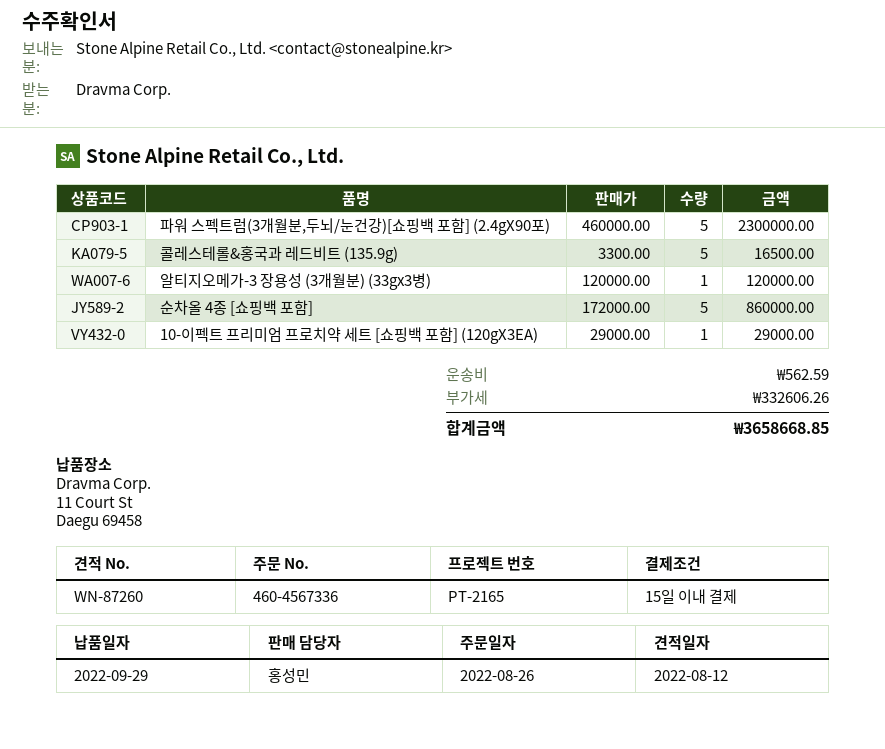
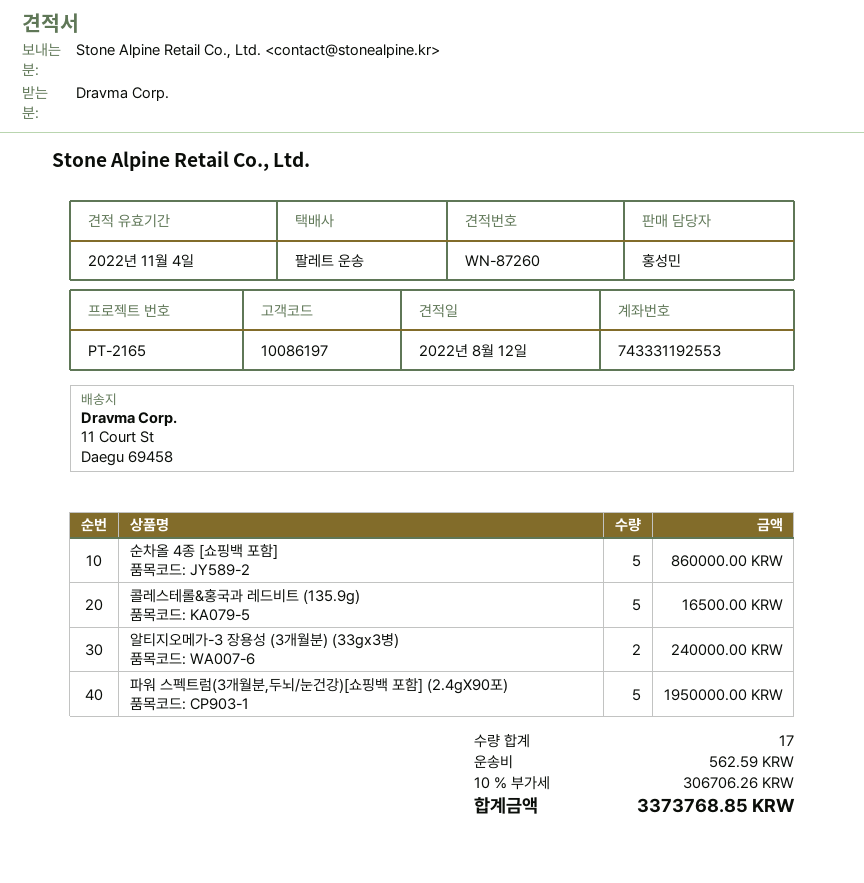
파워 스펙트럼(3개월분,두뇌/눈건강)[쇼핑백 포함] (2.4gX90포): 5 for 2300000.00 -> 5 for 1950000.00
알티지오메가-3 장용성 (3개월분) (33gx3병): 1 for 120000.00 -> 2 for 240000.00
10-이펙트 프리미엄 프로치약 세트 [쇼핑백 포함] (120gX3EA): 1 for 29000.00 -> none
tax: 332606.26 -> 306706.26
total: 3658668.85 -> 3373768.85

